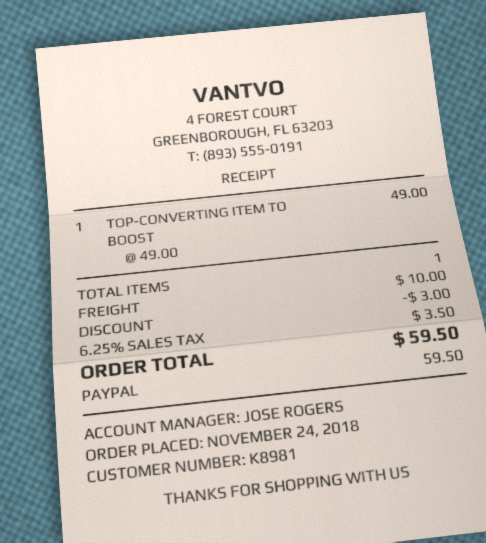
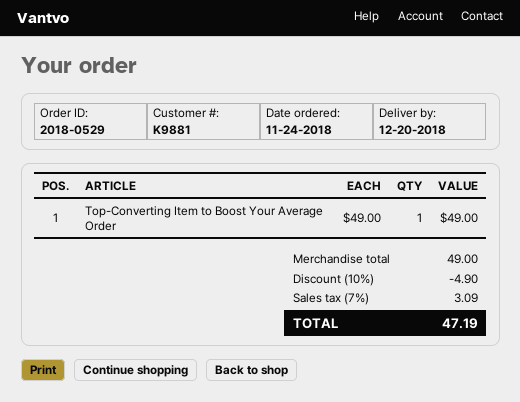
customer number: K8981 -> K9881
discount: 3.00 -> 4.90
shipping: 10.00 -> none
tax: 6.25% = 3.50 -> 7% = 3.09
total: 59.50 -> 47.19

